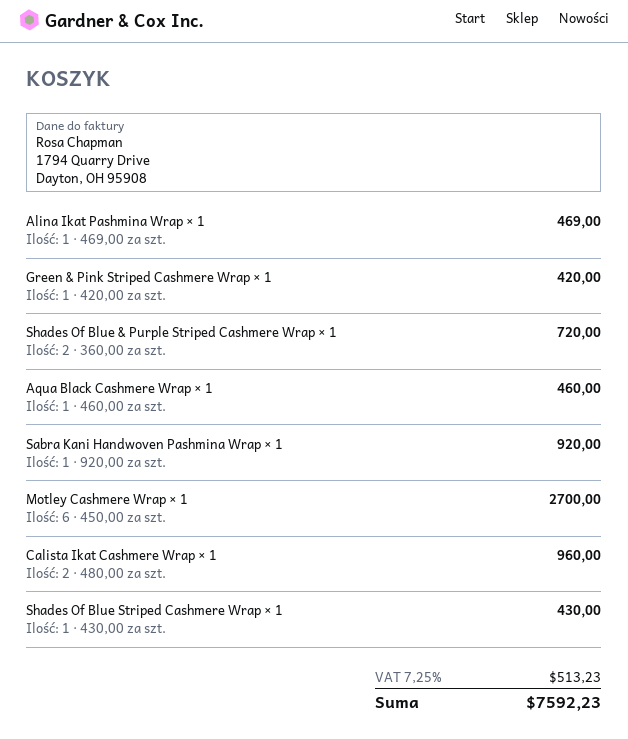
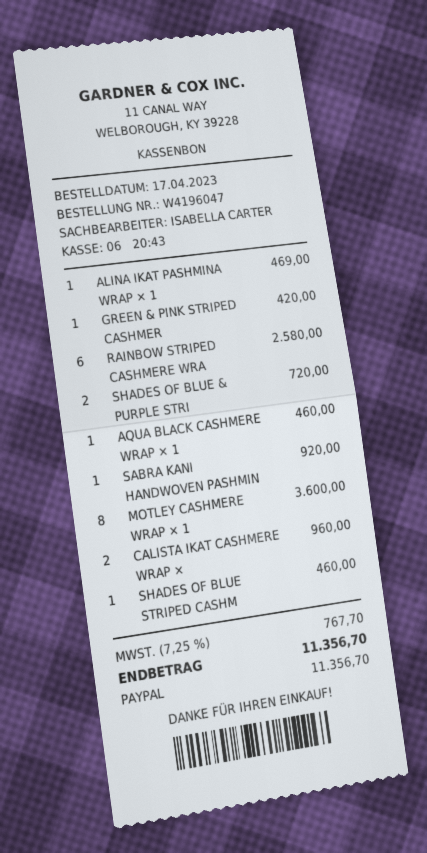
Motley Cashmere Wrap × 1: 6 for 2700.00 -> 8 for 3600.00
Shades Of Blue Striped Cashmere Wrap × 1: 1 for 430.00 -> 1 for 460.00
RAINBOW STRIPED CASHMERE WRA: none -> 6 for 2580.00
tax: 7.25% = 513.23 -> 7.25% = 767.70
total: 7592.23 -> 11356.70

